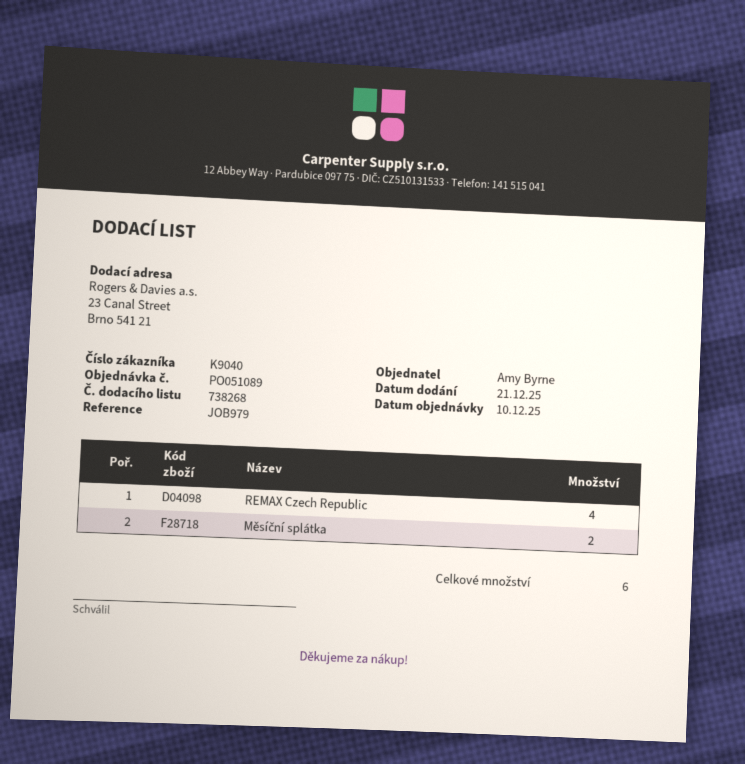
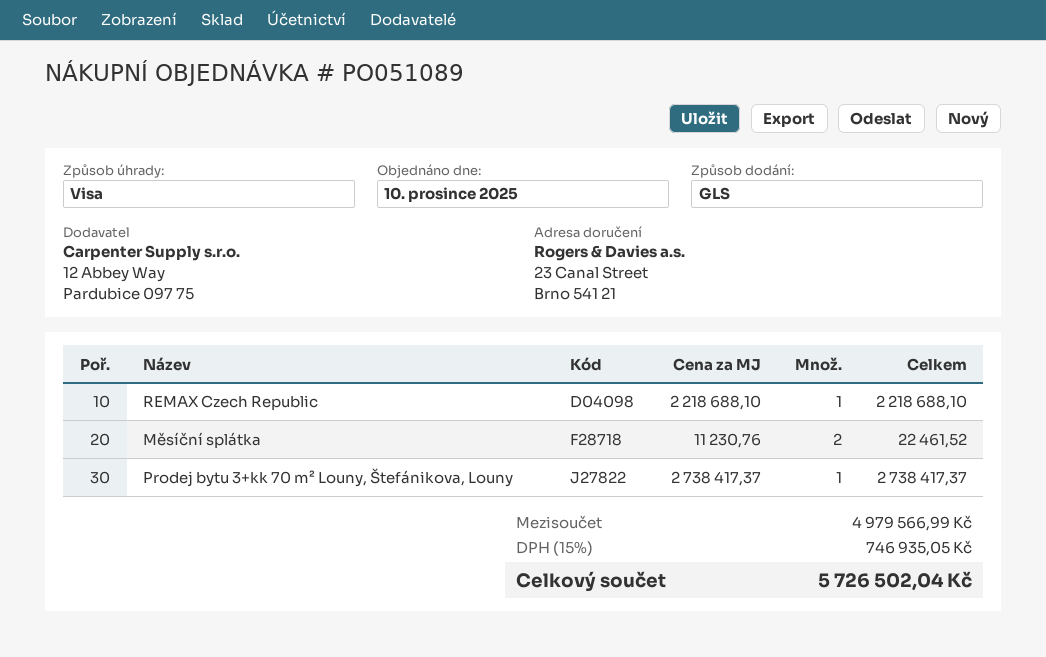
REMAX Czech Republic: 4 -> 1
Prodej bytu 3+kk 70 m² Louny, Štefánikova, Louny: none -> 1

